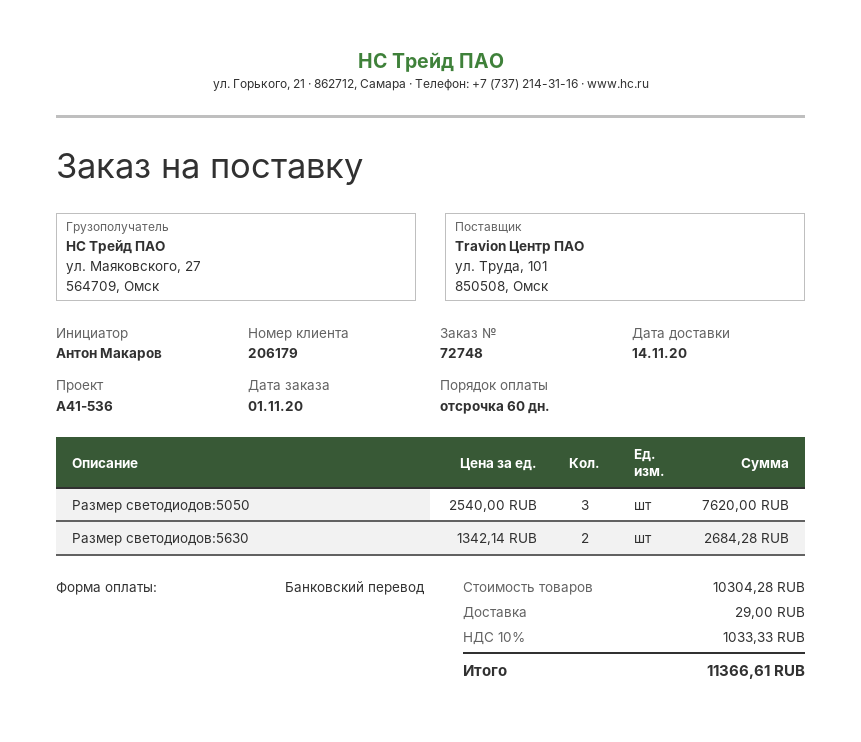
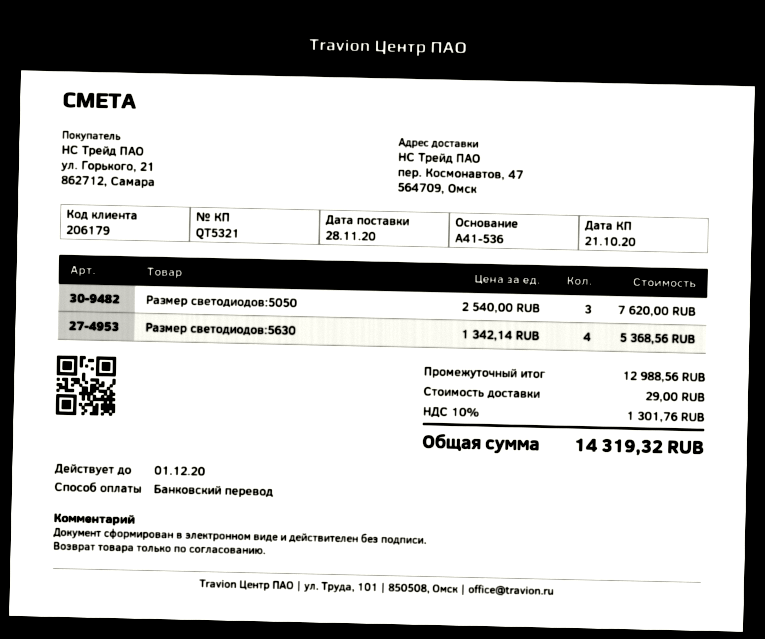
delivery date: 2020-11-14 -> 2020-11-28
ship to: ул. Маяковского, 27, 564709, Омск -> пер. Космонавтов, 47, 564709, Омск
Размер светодиодов:5630: 2 x 1342.14 = 2684.28 -> 4 x 1342.14 = 5368.56
subtotal: 10304.28 -> 12988.56
tax: 10% = 1033.33 -> 10% = 1301.76
total: 11366.61 -> 14319.32

